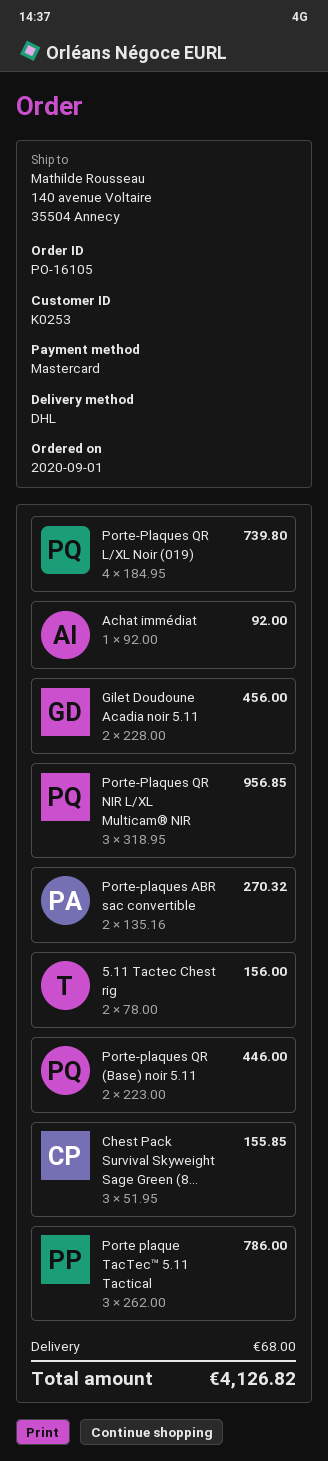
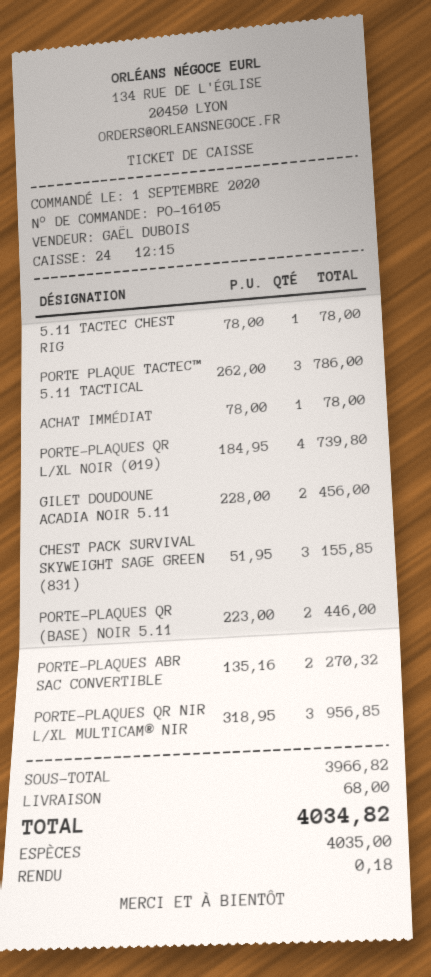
payment method: Mastercard -> cash
Achat immédiat: 1 x 92.00 = 92.00 -> 1 x 78.00 = 78.00
5.11 Tactec Chest rig: 2 x 78.00 = 156.00 -> 1 x 78.00 = 78.00
total: 4126.82 -> 4034.82

